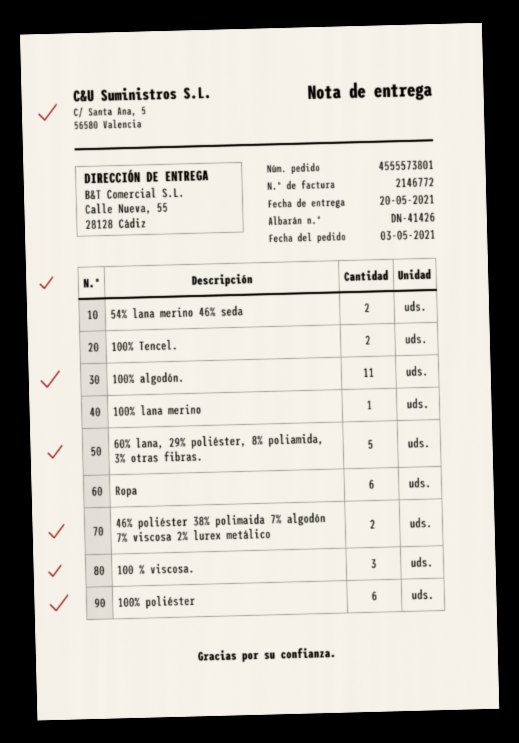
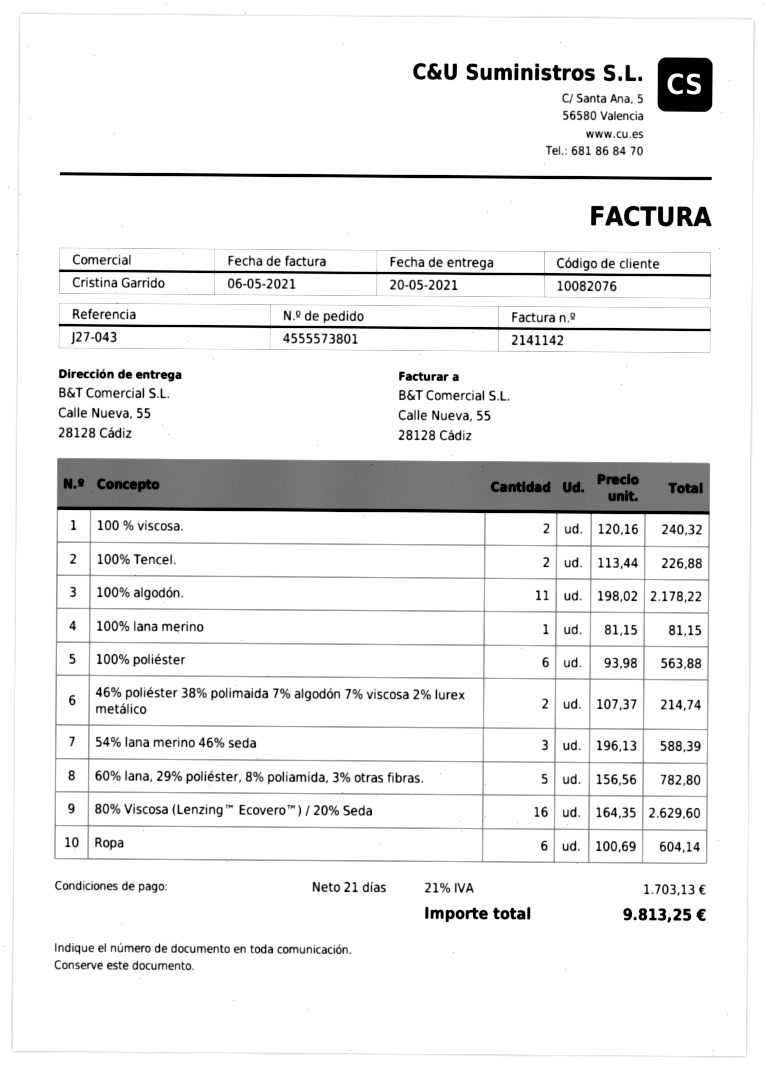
invoice number: 2146772 -> 2141142
54% lana merino 46% seda: 2 -> 3
100 % viscosa.: 3 -> 2
80% Viscosa (Lenzing™ Ecovero™) / 20% Seda: none -> 16

